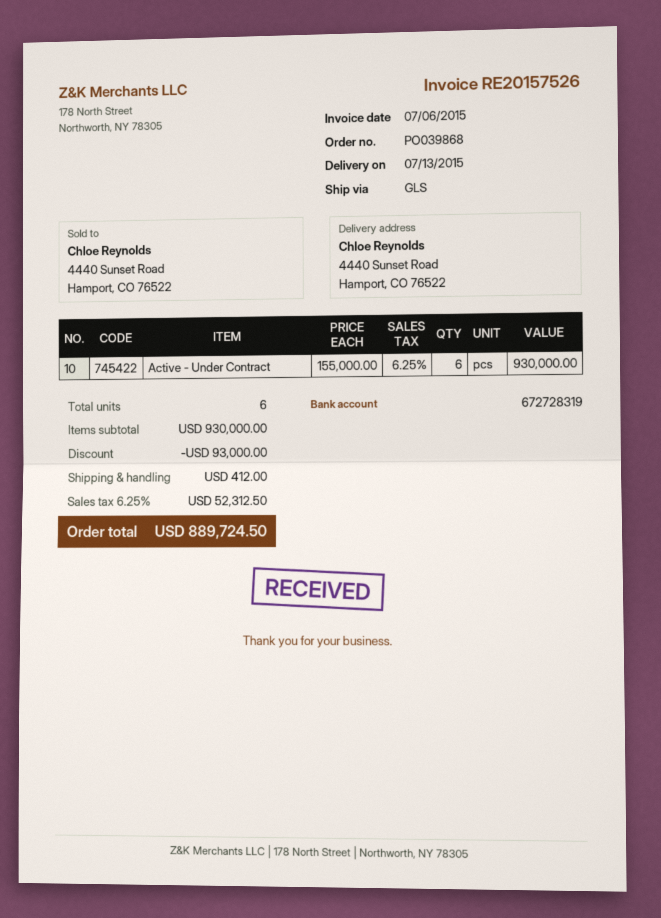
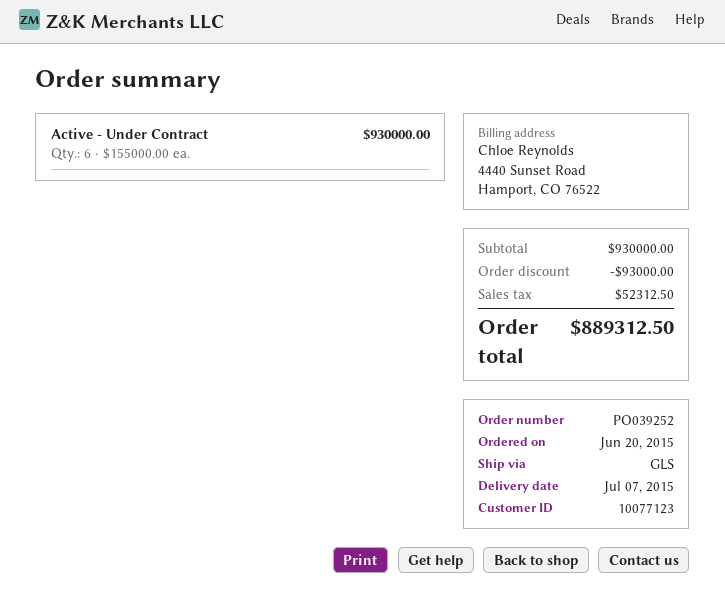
order number: PO039868 -> PO039252
delivery date: 2015-07-13 -> 2015-07-07
shipping: 412.00 -> none
total: 889724.50 -> 889312.50

